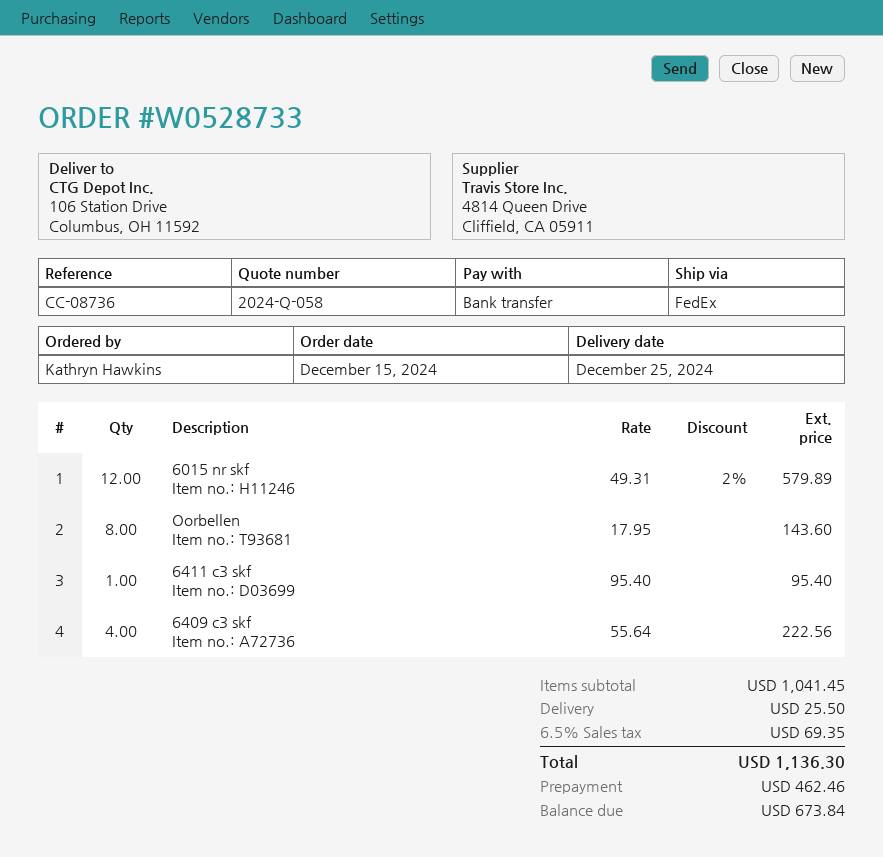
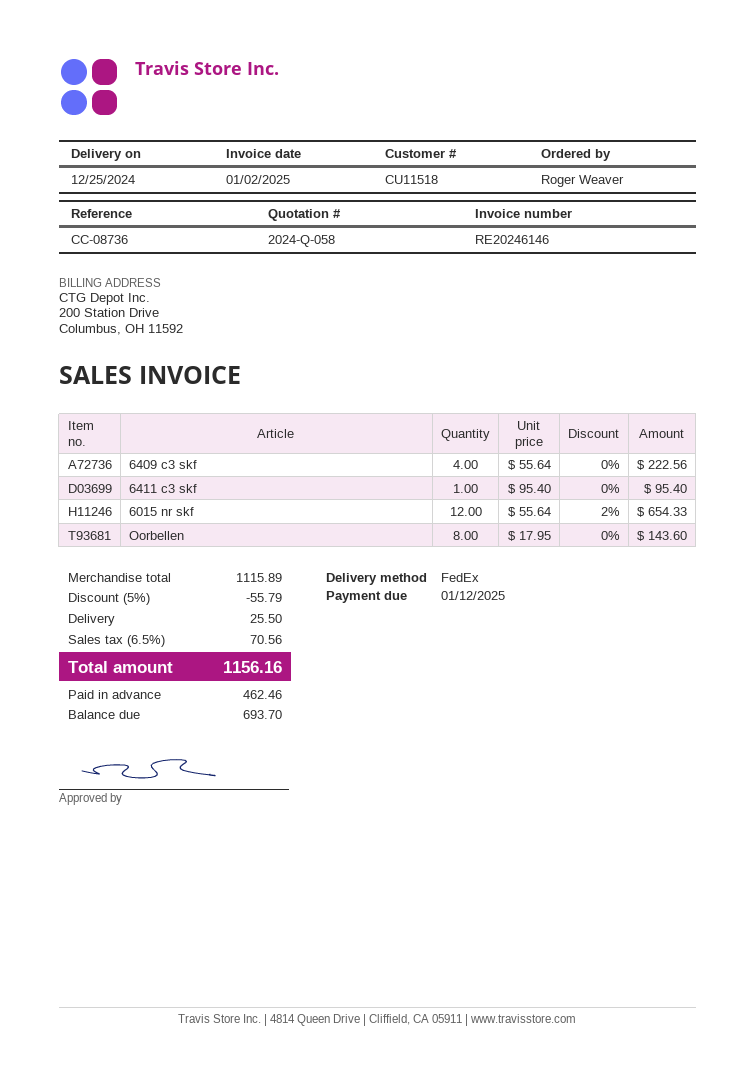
ordered by: Kathryn Hawkins -> Roger Weaver
6015 nr skf: 12 x 49.31 - 2% = 579.89 -> 12 x 55.64 - 2% = 654.33
subtotal: 1041.45 -> 1115.89
discount: none -> 5% = 55.79
tax: 6.5% = 69.35 -> 6.5% = 70.56
total: 1136.30 -> 1156.16
balance: 673.84 -> 693.70

